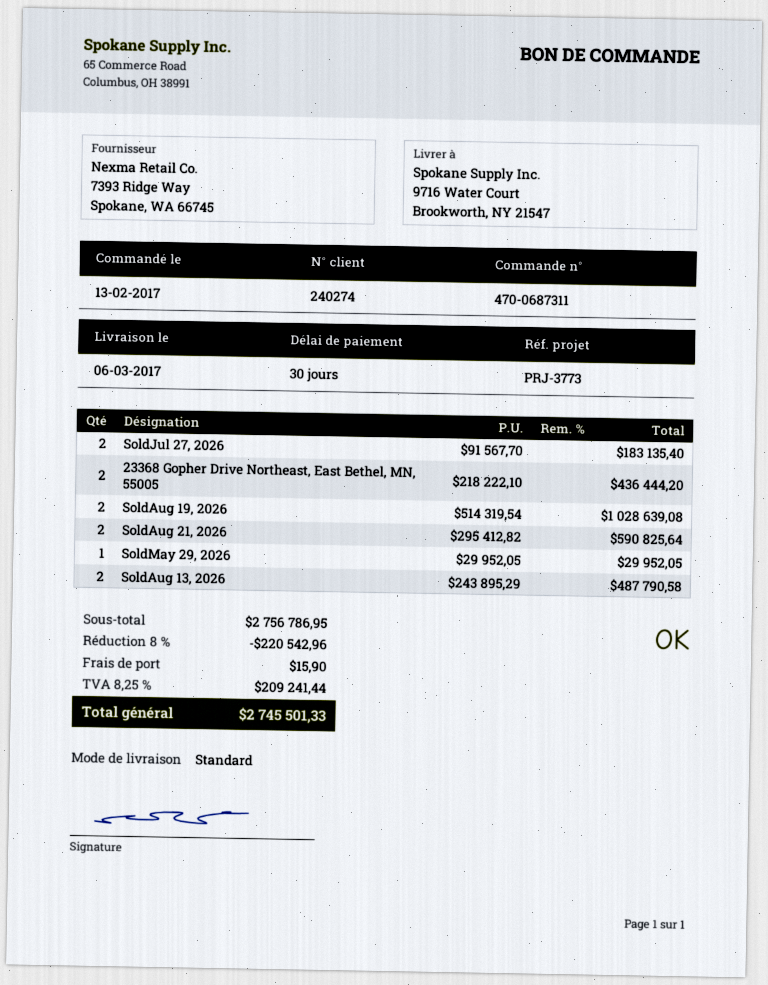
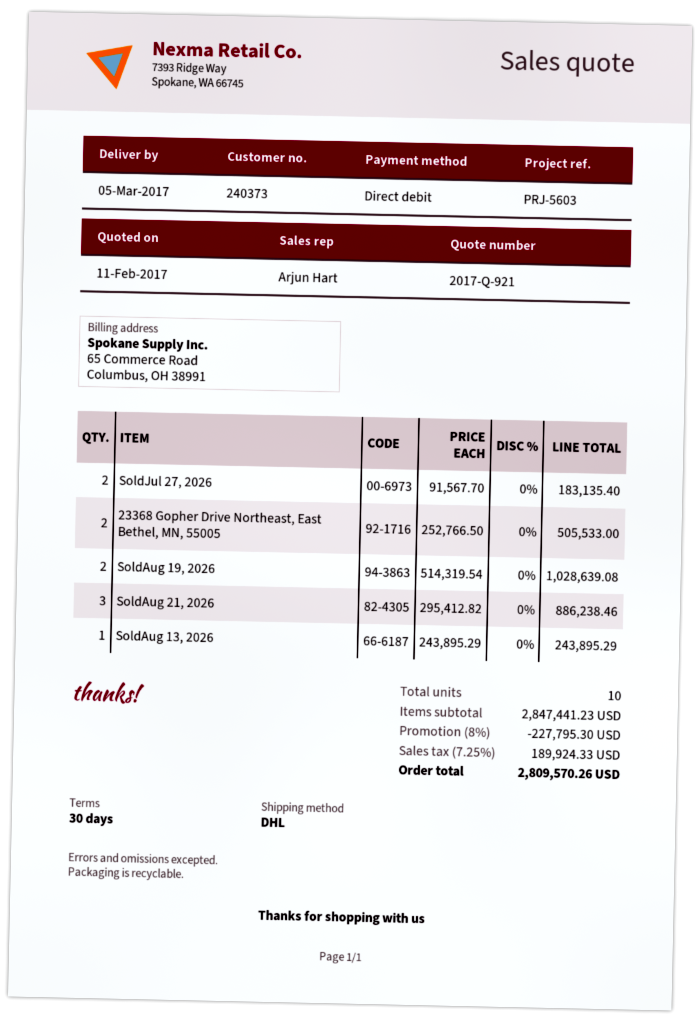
delivery date: 2017-03-06 -> 2017-03-05
customer number: 240274 -> 240373
reference: PRJ-3773 -> PRJ-5603
shipping method: standard -> DHL
23368 Gopher Drive Northeast, East Bethel, MN, 55005: 2 x 218222.10 = 436444.20 -> 2 x 252766.50 = 505533.00
SoldAug 21, 2026: 2 x 295412.82 = 590825.64 -> 3 x 295412.82 = 886238.46
SoldMay 29, 2026: 1 x 29952.05 = 29952.05 -> none
SoldAug 13, 2026: 2 x 243895.29 = 487790.58 -> 1 x 243895.29 = 243895.29
subtotal: 2756786.95 -> 2847441.23
discount: 8% = 220542.96 -> 8% = 227795.30
shipping: 15.90 -> none
tax: 8.25% = 209241.44 -> 7.25% = 189924.33
total: 2745501.33 -> 2809570.26

